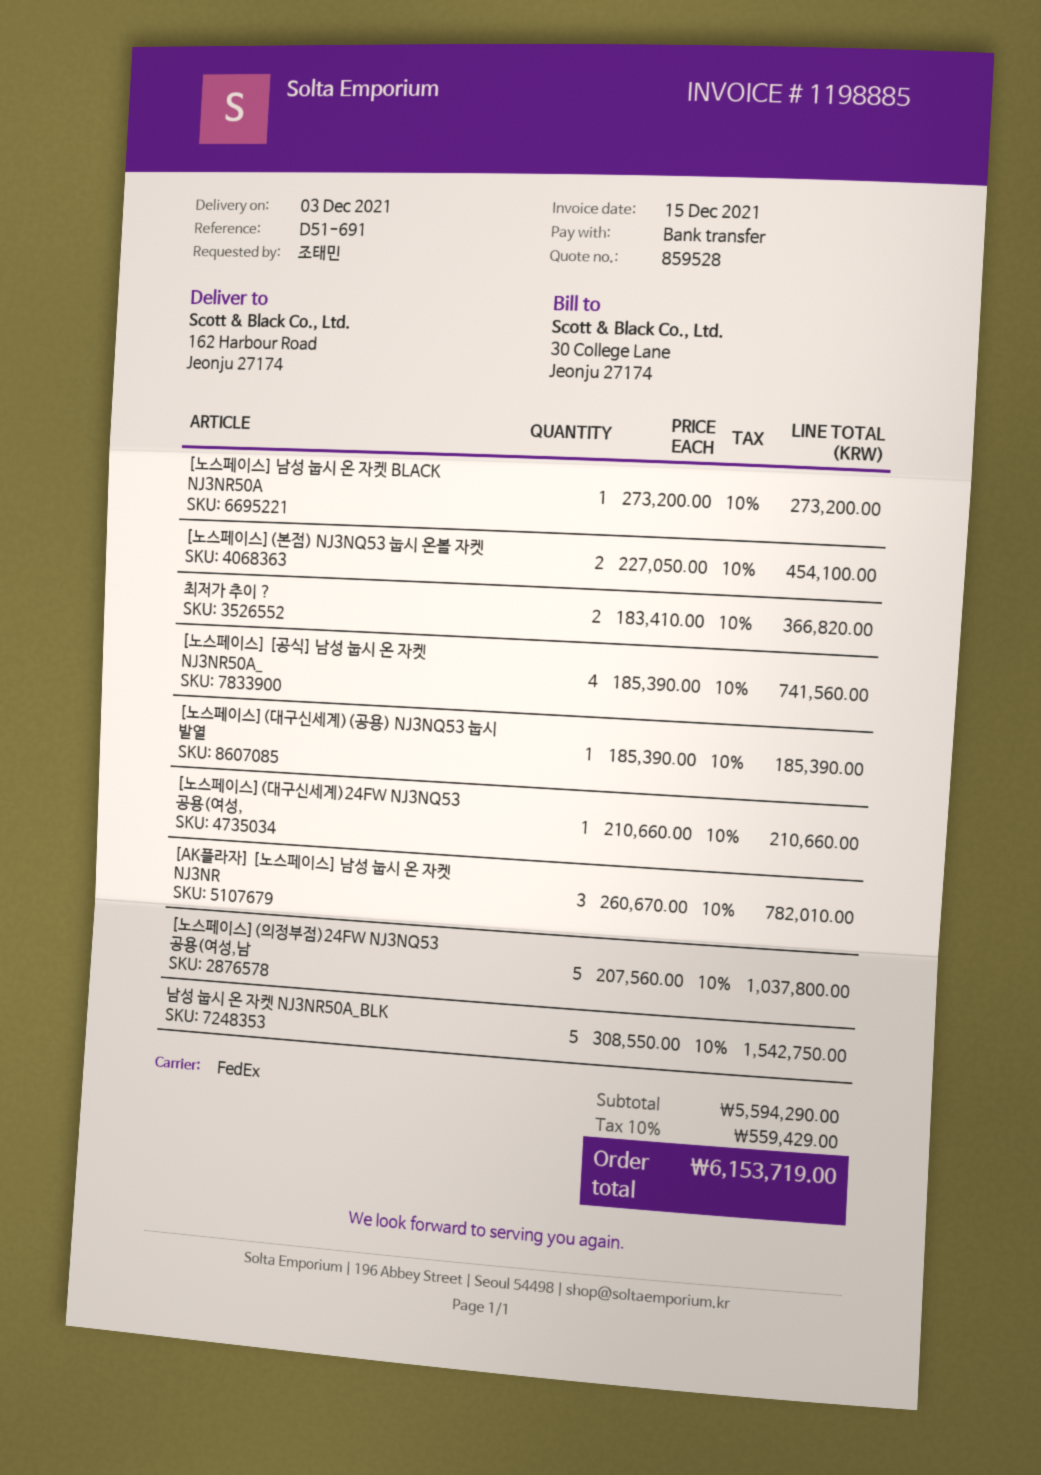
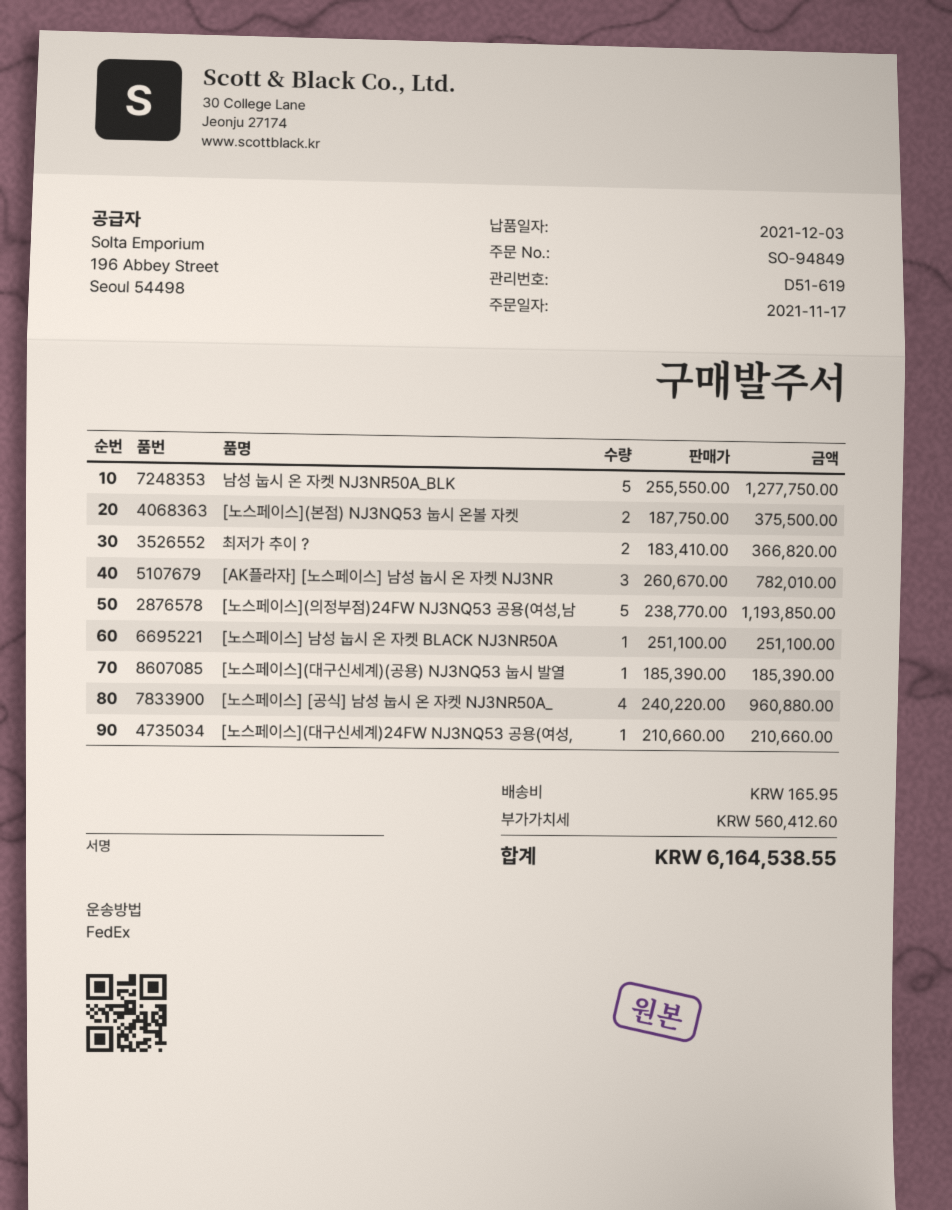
reference: D51-691 -> D51-619
[노스페이스] 남성 눕시 온 자켓 BLACK NJ3NR50A: 1 x 273200.00 = 273200.00 -> 1 x 251100.00 = 251100.00
[노스페이스](본점) NJ3NQ53 눕시 온볼 자켓: 2 x 227050.00 = 454100.00 -> 2 x 187750.00 = 375500.00
[노스페이스] [공식] 남성 눕시 온 자켓 NJ3NR50A_: 4 x 185390.00 = 741560.00 -> 4 x 240220.00 = 960880.00
[노스페이스](의정부점)24FW NJ3NQ53 공용(여성,남: 5 x 207560.00 = 1037800.00 -> 5 x 238770.00 = 1193850.00
남성 눕시 온 자켓 NJ3NR50A_BLK: 5 x 308550.00 = 1542750.00 -> 5 x 255550.00 = 1277750.00
shipping: none -> 165.95
tax: 559429.00 -> 560412.60
total: 6153719.00 -> 6164538.55

